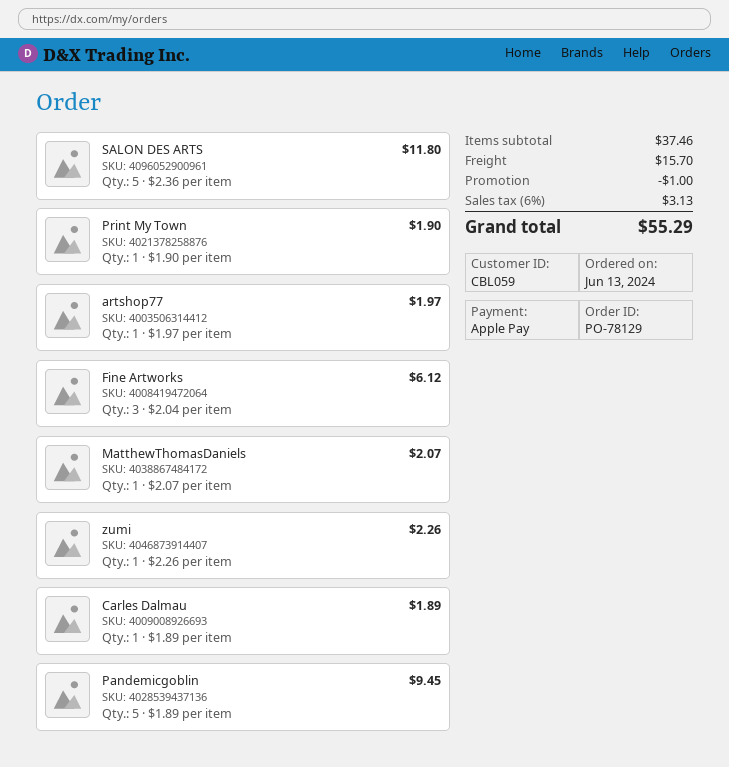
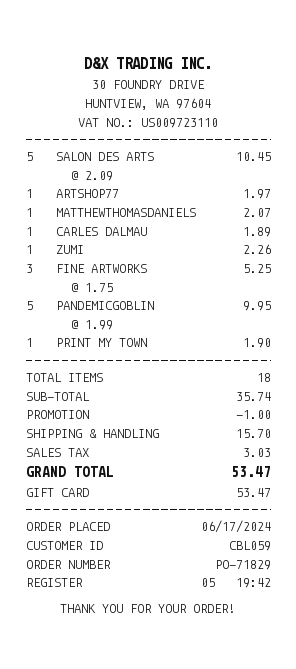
order number: PO-78129 -> PO-71829
order date: 2024-06-13 -> 2024-06-17
payment method: Apple Pay -> gift card
SALON DES ARTS: 5 x 2.36 = 11.80 -> 5 x 2.09 = 10.45
Fine Artworks: 3 x 2.04 = 6.12 -> 3 x 1.75 = 5.25
Pandemicgoblin: 5 x 1.89 = 9.45 -> 5 x 1.99 = 9.95
subtotal: 37.46 -> 35.74
tax: 3.13 -> 3.03
total: 55.29 -> 53.47

